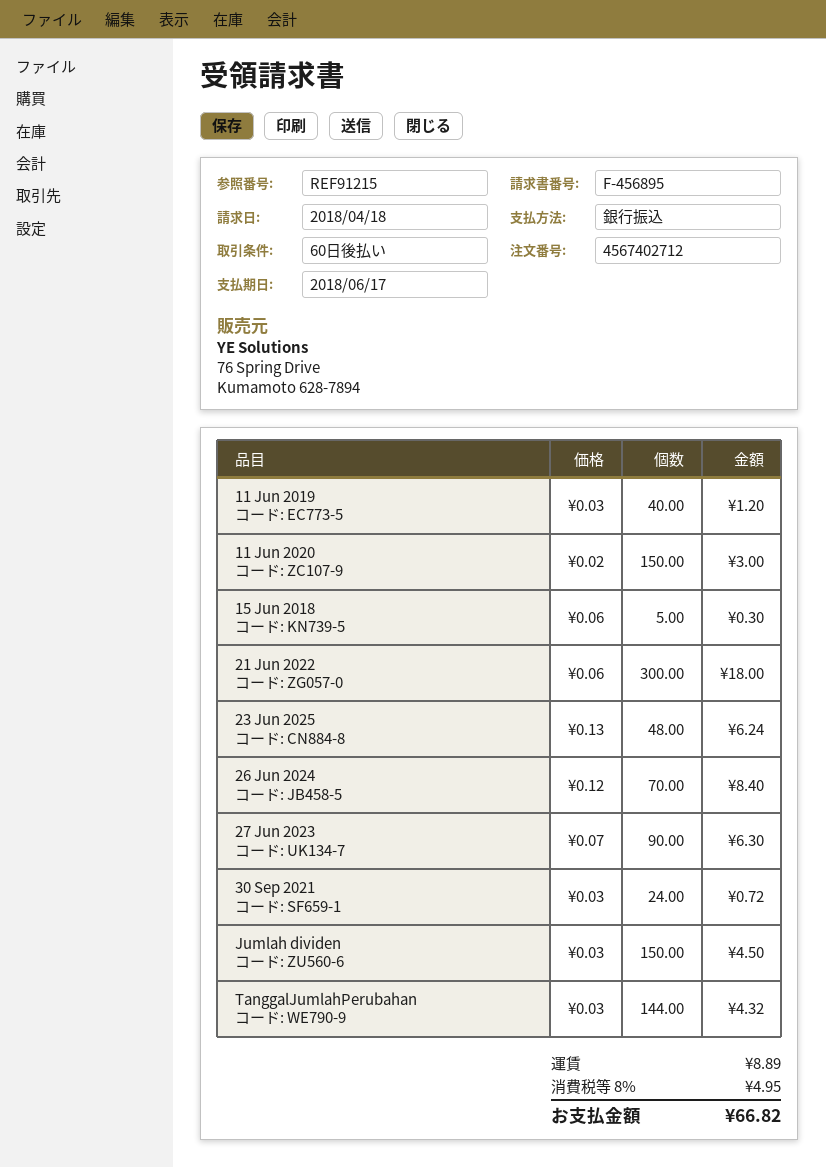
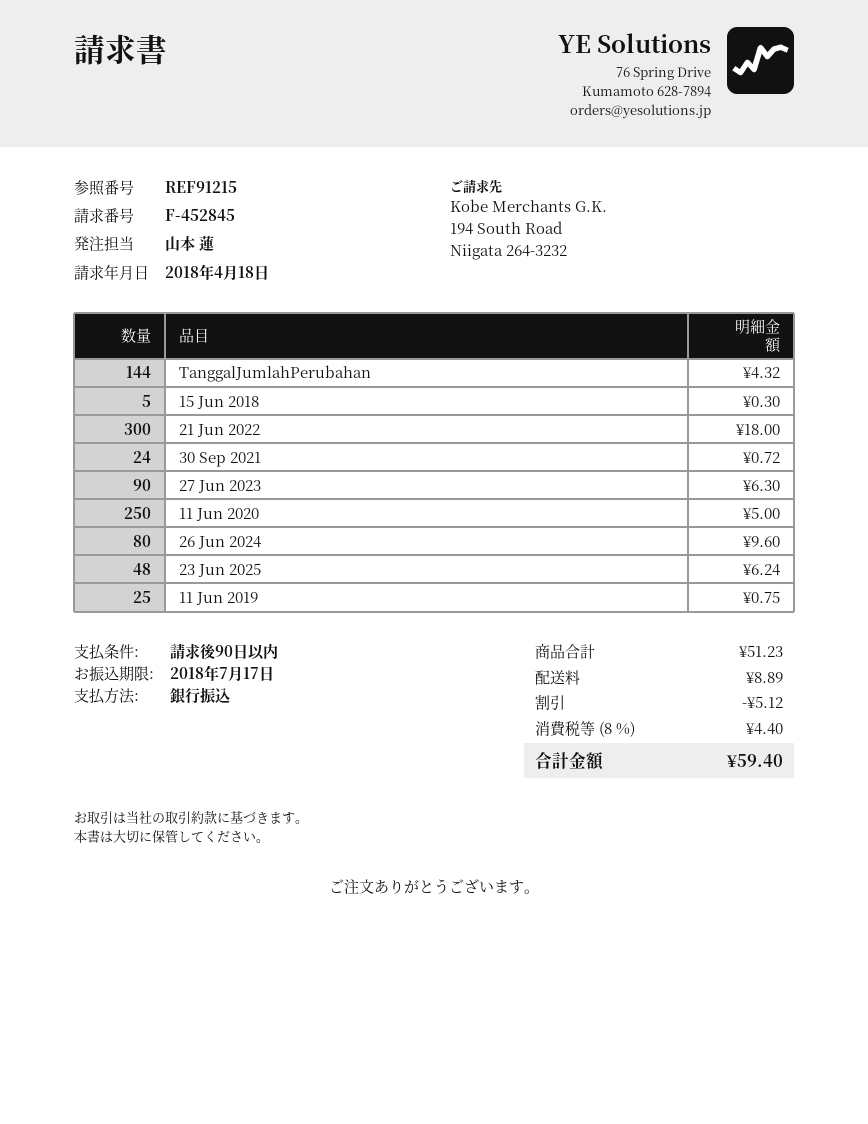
invoice number: F-456895 -> F-452845
payment terms: 60 days -> 90 days
due date: 2018-06-17 -> 2018-07-17
11 Jun 2019: 40 for 1.20 -> 25 for 0.75
11 Jun 2020: 150 for 3.00 -> 250 for 5.00
26 Jun 2024: 70 for 8.40 -> 80 for 9.60
Jumlah dividen: 150 for 4.50 -> none
discount: none -> 5.12
tax: 8% = 4.95 -> 8% = 4.40
total: 66.82 -> 59.40

